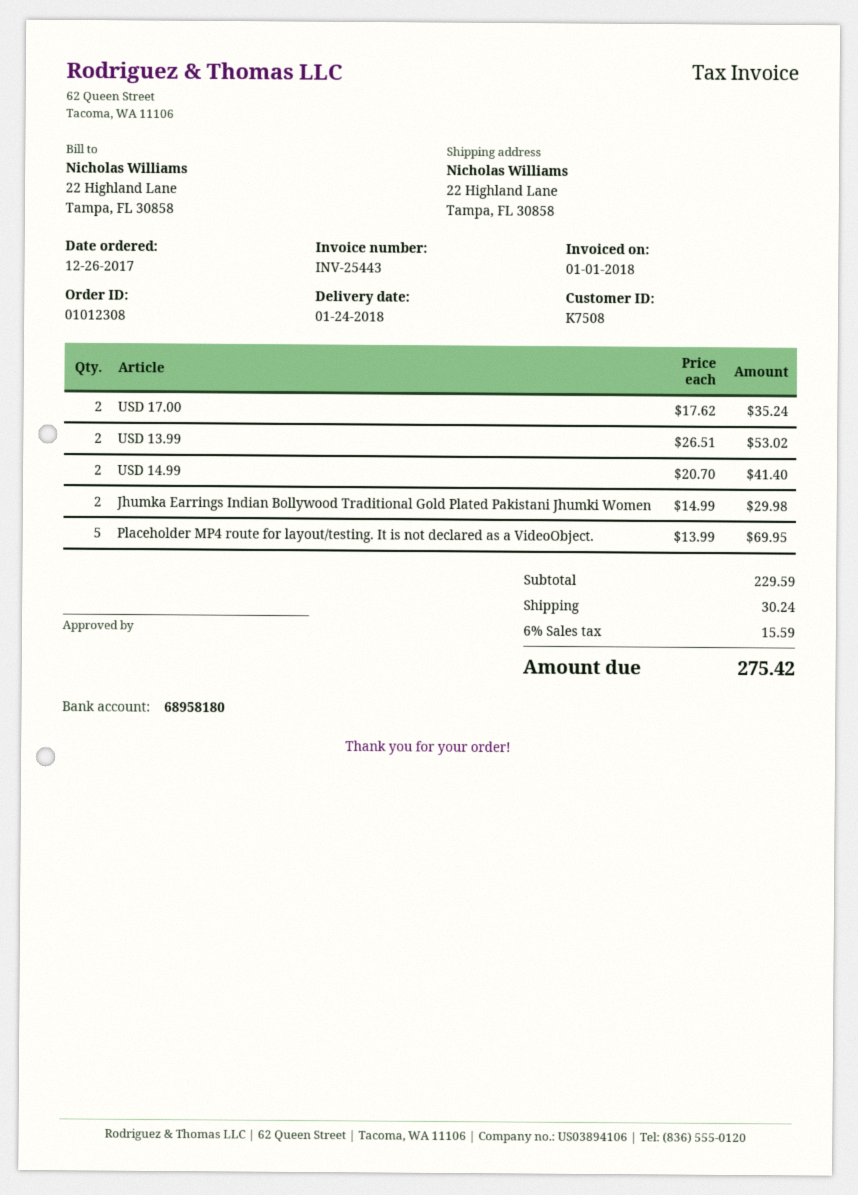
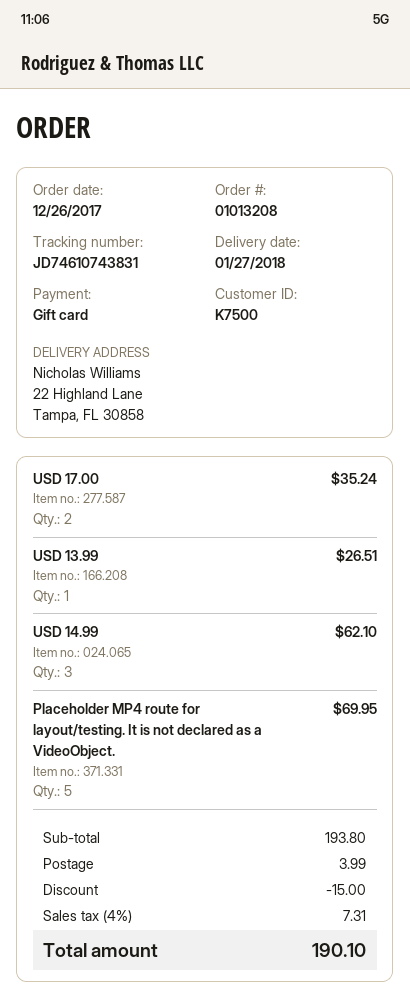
order number: 01012308 -> 01013208
delivery date: 2018-01-24 -> 2018-01-27
customer number: K7508 -> K7500
USD 13.99: 2 for 53.02 -> 1 for 26.51
USD 14.99: 2 for 41.40 -> 3 for 62.10
Jhumka Earrings Indian Bollywood Traditional Gold Plated Pakistani Jhumki Women: 2 for 29.98 -> none
subtotal: 229.59 -> 193.80
discount: none -> 15.00
shipping: 30.24 -> 3.99
tax: 6% = 15.59 -> 4% = 7.31
total: 275.42 -> 190.10

